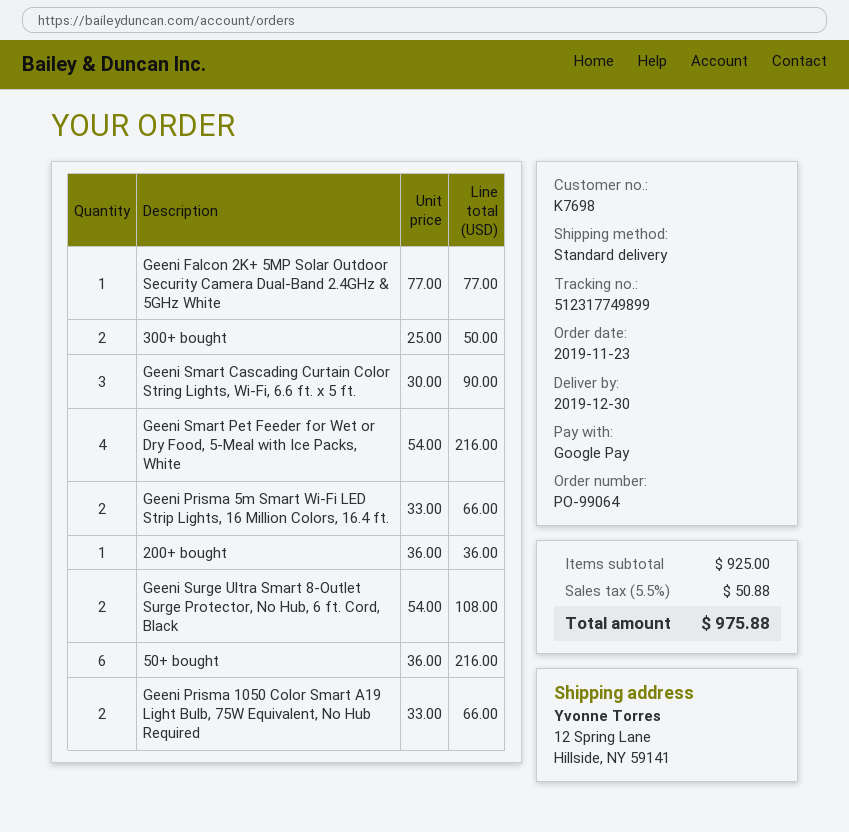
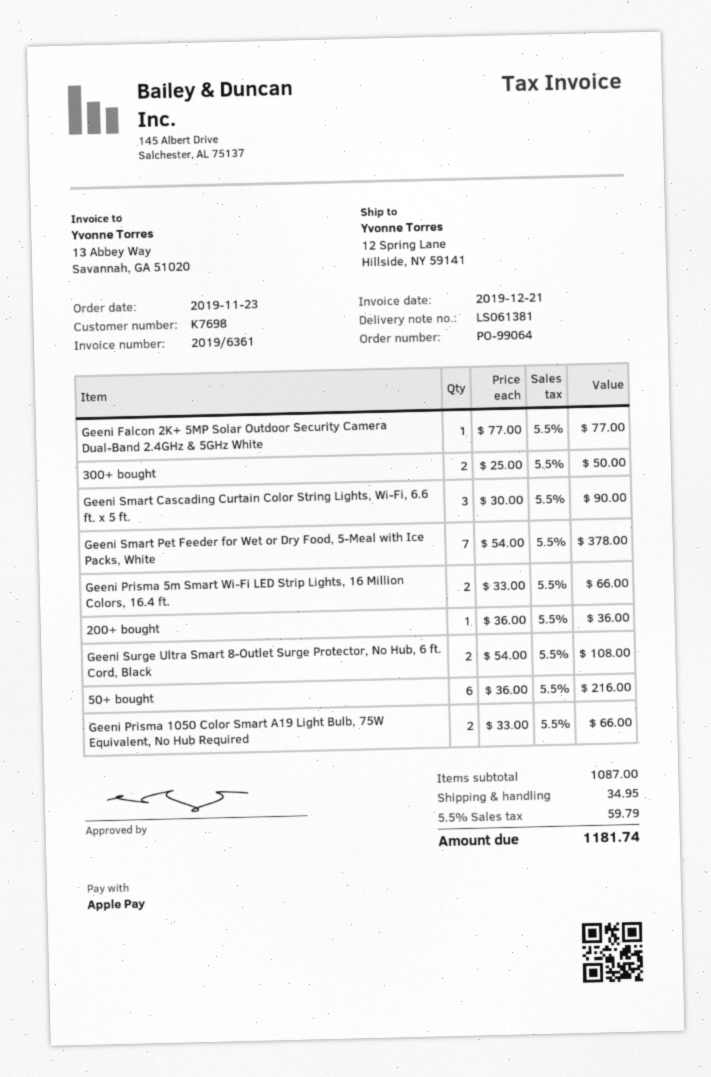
payment method: Google Pay -> Apple Pay
Geeni Smart Pet Feeder for Wet or Dry Food, 5-Meal with Ice Packs, White: 4 x 54.00 = 216.00 -> 7 x 54.00 = 378.00
subtotal: 925.00 -> 1087.00
shipping: none -> 34.95
tax: 5.5% = 50.88 -> 5.5% = 59.79
total: 975.88 -> 1181.74

